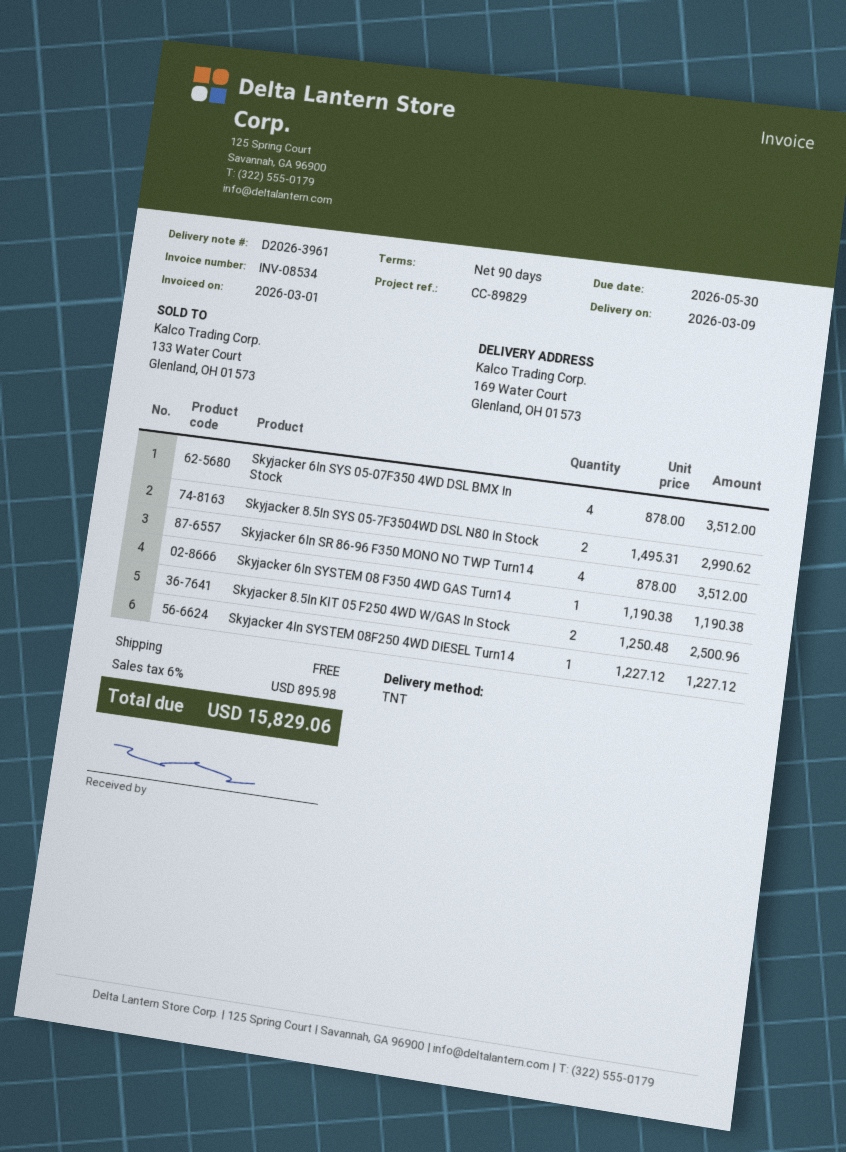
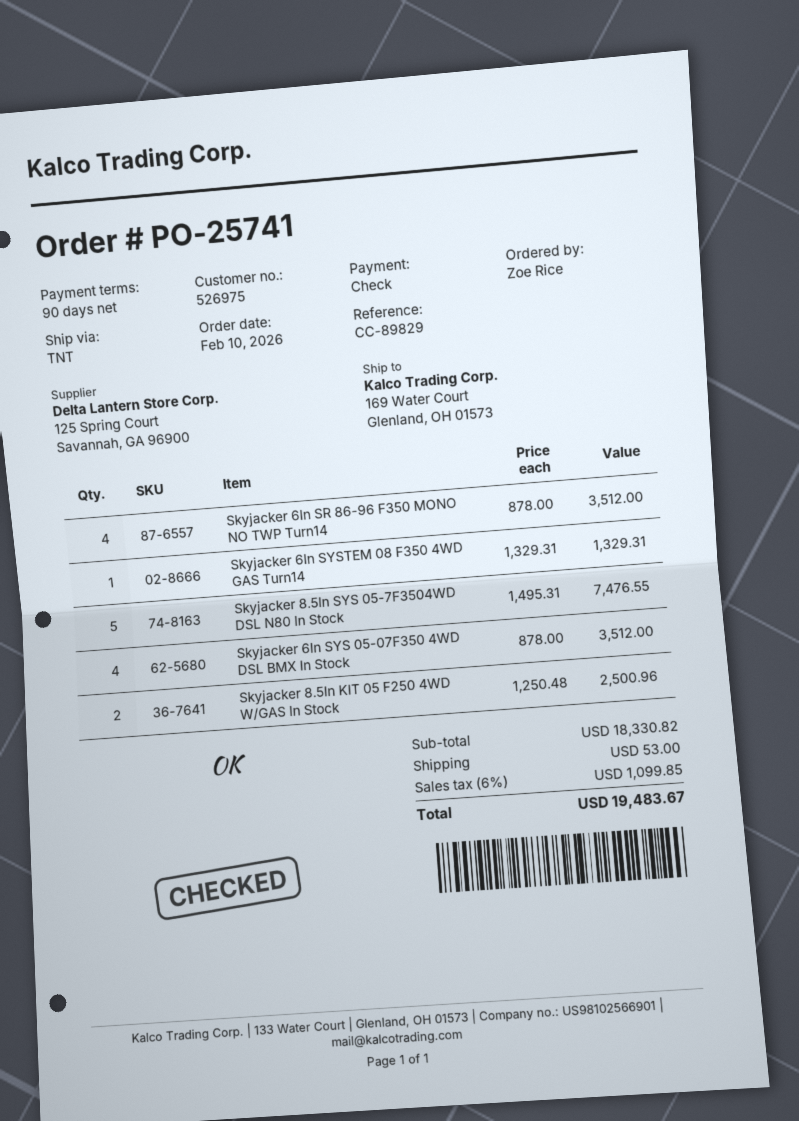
Skyjacker 8.5In SYS 05-7F3504WD DSL N80 In Stock: 2 x 1495.31 = 2990.62 -> 5 x 1495.31 = 7476.55
Skyjacker 6In SYSTEM 08 F350 4WD GAS Turn14: 1 x 1190.38 = 1190.38 -> 1 x 1329.31 = 1329.31
Skyjacker 4In SYSTEM 08F250 4WD DIESEL Turn14: 1 x 1227.12 = 1227.12 -> none
shipping: 0.00 -> 53.00
tax: 6% = 895.98 -> 6% = 1099.85
total: 15829.06 -> 19483.67

